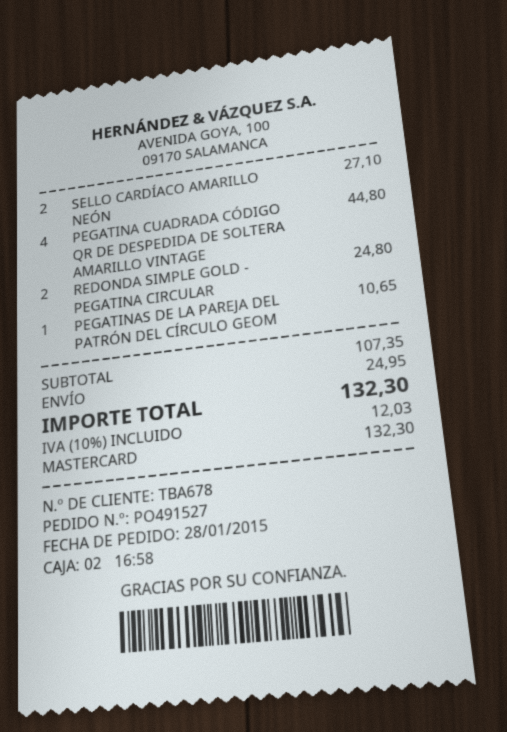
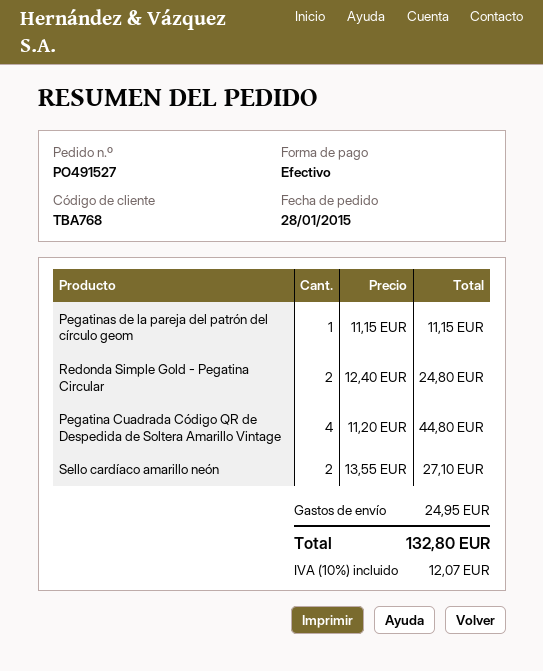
customer number: TBA678 -> TBA768
payment method: Mastercard -> cash
PEGATINAS DE LA PAREJA DEL PATRÓN DEL CÍRCULO GEOM: 1 for 10.65 -> 1 for 11.15
tax: 10% = 12.03 -> 10% = 12.07
total: 132.30 -> 132.80

